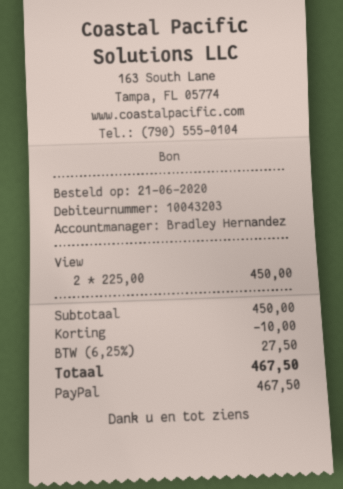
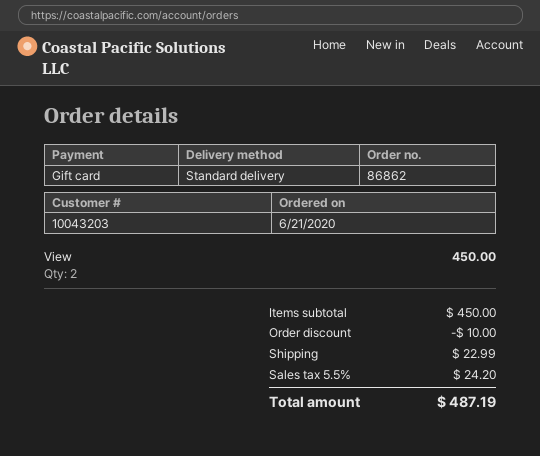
payment method: PayPal -> gift card
shipping: none -> 22.99
tax: 6.25% = 27.50 -> 5.5% = 24.20
total: 467.50 -> 487.19

